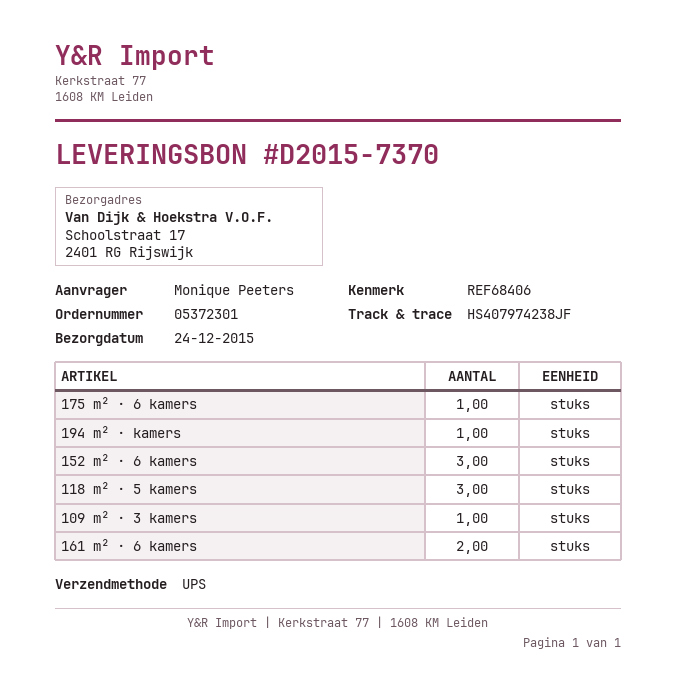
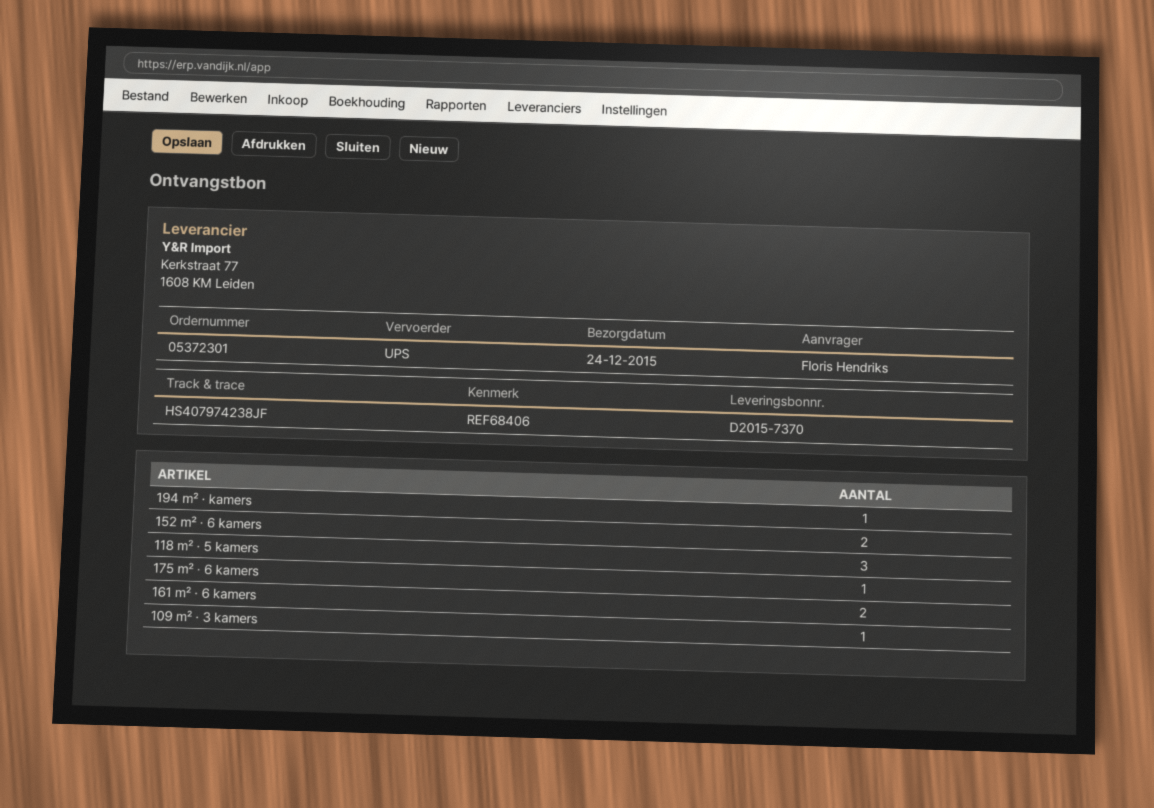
ordered by: Monique Peeters -> Floris Hendriks
152 m² · 6 kamers: 3 -> 2

